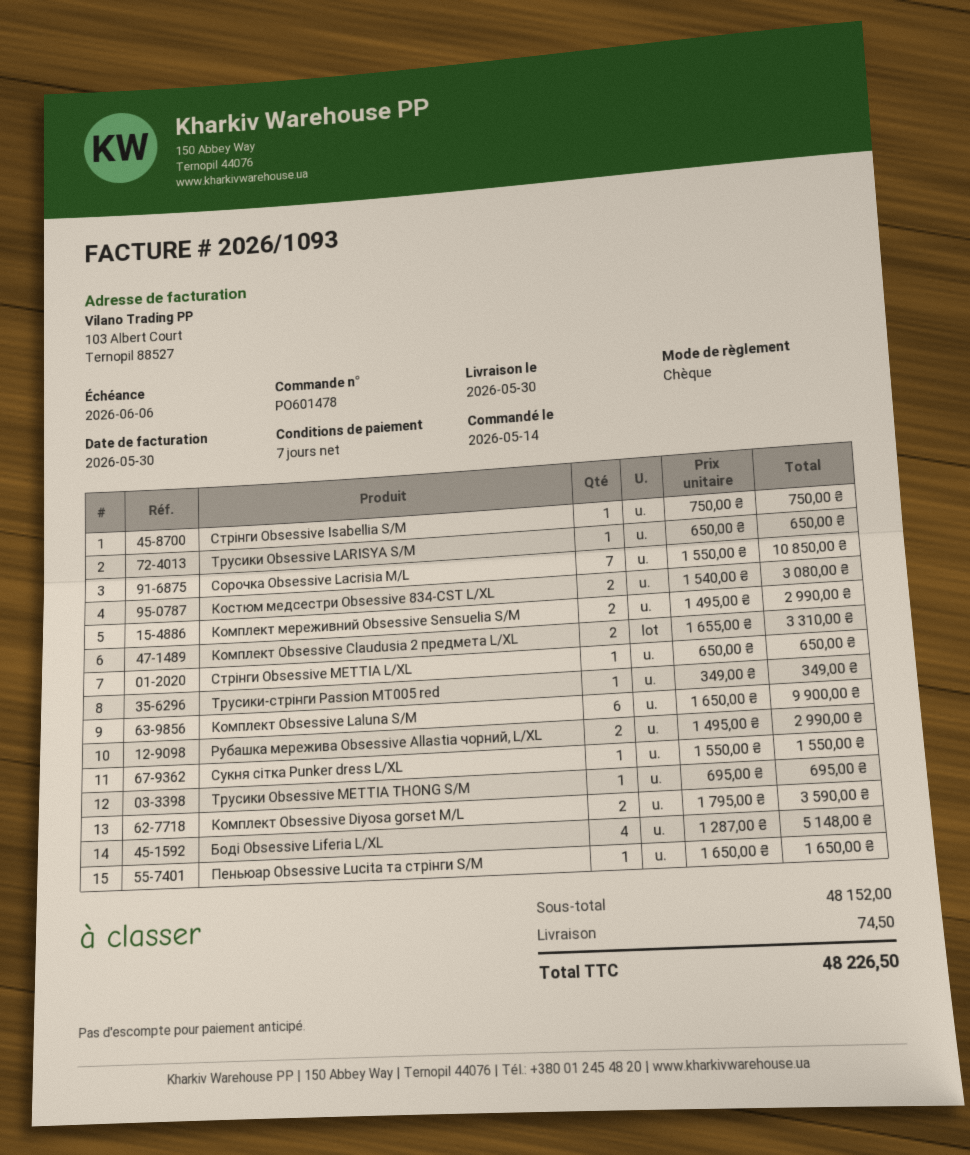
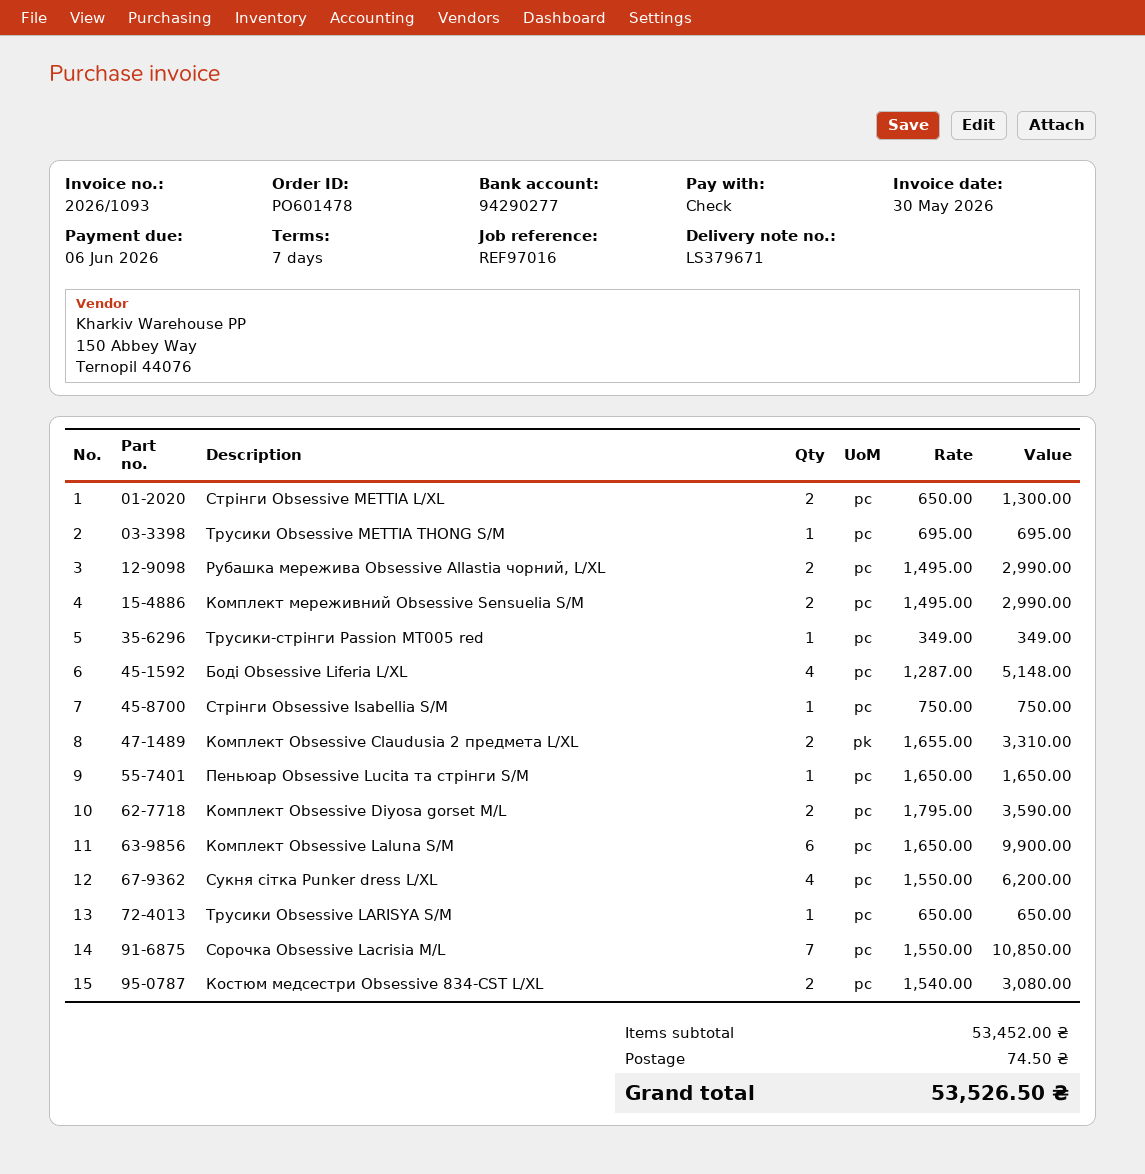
Стрінги Obsessive METTIA L/XL: 1 x 650.00 = 650.00 -> 2 x 650.00 = 1300.00
Сукня сітка Punker dress L/XL: 1 x 1550.00 = 1550.00 -> 4 x 1550.00 = 6200.00
subtotal: 48152.00 -> 53452.00
total: 48226.50 -> 53526.50

